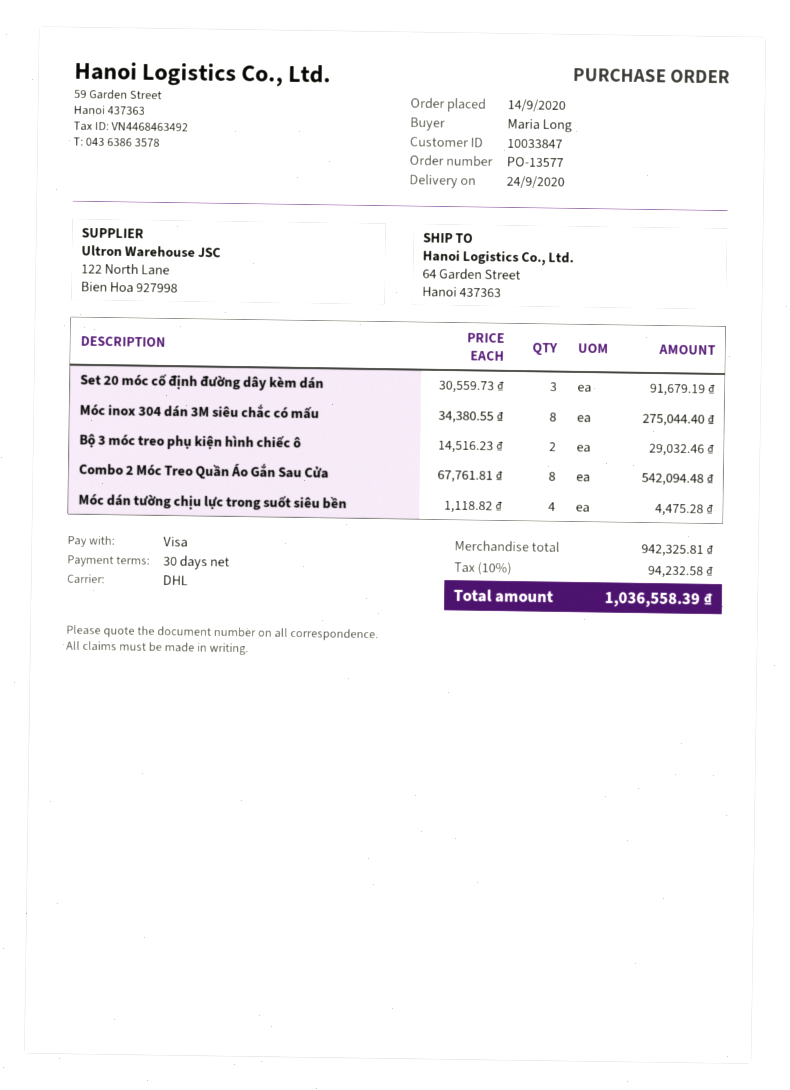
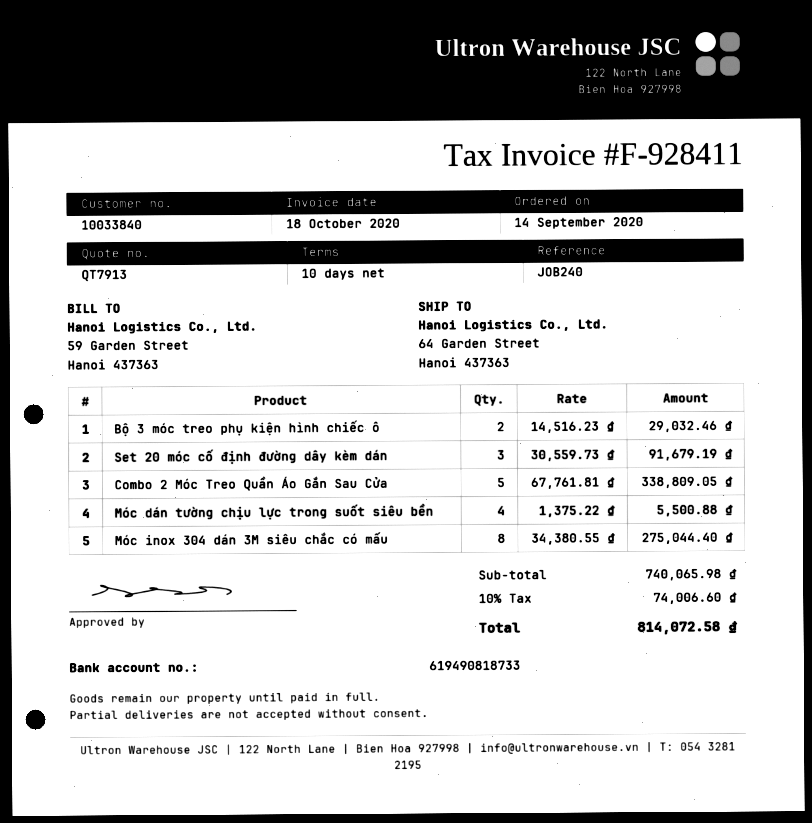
payment terms: 30 days -> 10 days
customer number: 10033847 -> 10033840
Combo 2 Móc Treo Quần Áo Gắn Sau Cửa: 8 x 67761.81 = 542094.48 -> 5 x 67761.81 = 338809.05
Móc dán tường chịu lực trong suốt siêu bền: 4 x 1118.82 = 4475.28 -> 4 x 1375.22 = 5500.88
subtotal: 942325.81 -> 740065.98
tax: 10% = 94232.58 -> 10% = 74006.60
total: 1036558.39 -> 814072.58

